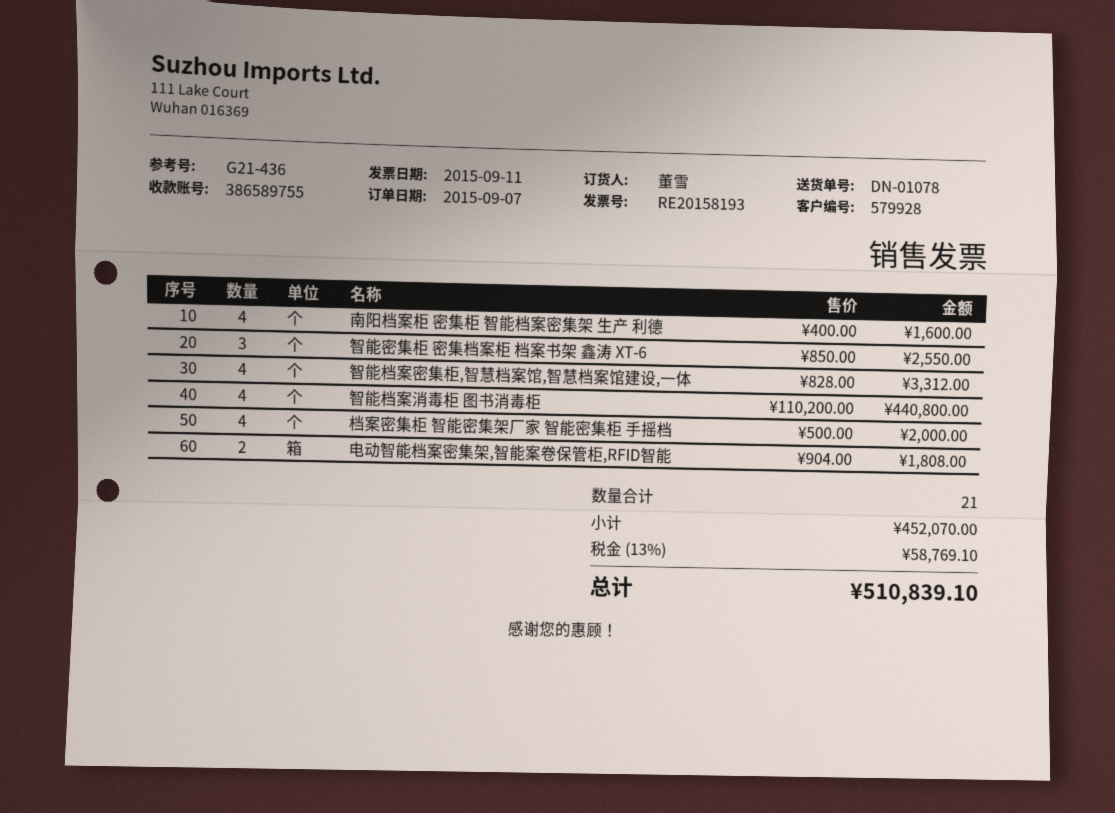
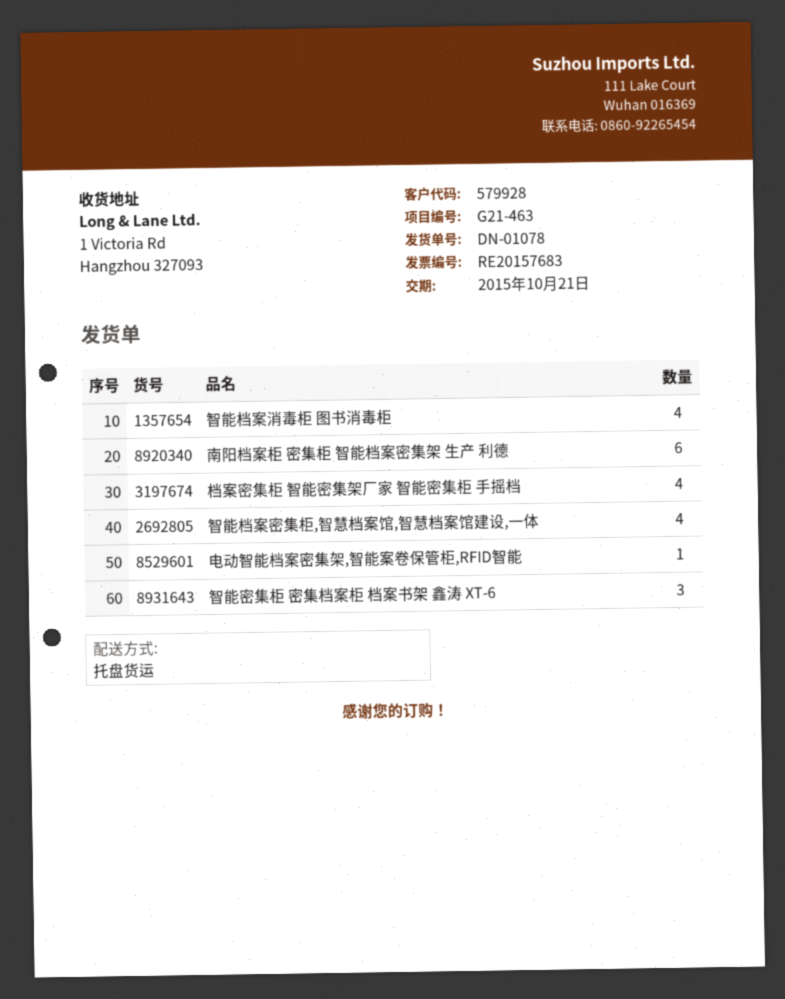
invoice number: RE20158193 -> RE20157683
reference: G21-436 -> G21-463
南阳档案柜 密集柜 智能档案密集架 生产 利德: 4 -> 6
电动智能档案密集架,智能案卷保管柜,RFID智能: 2 -> 1

